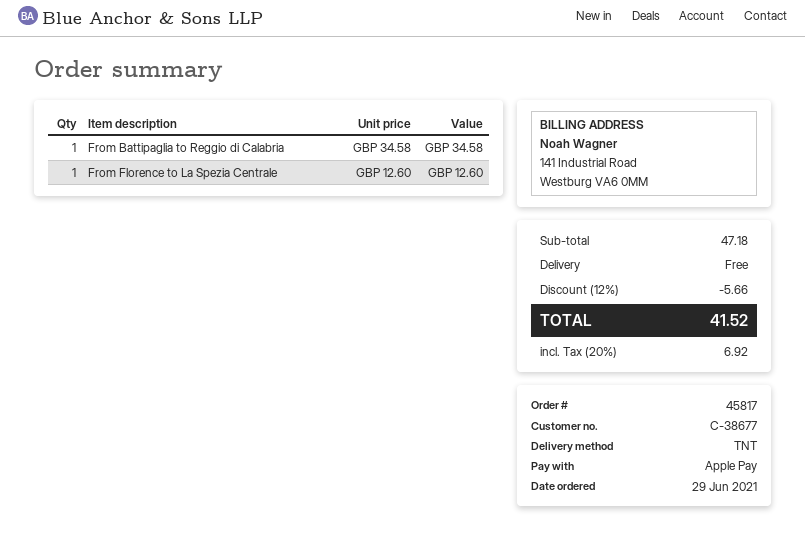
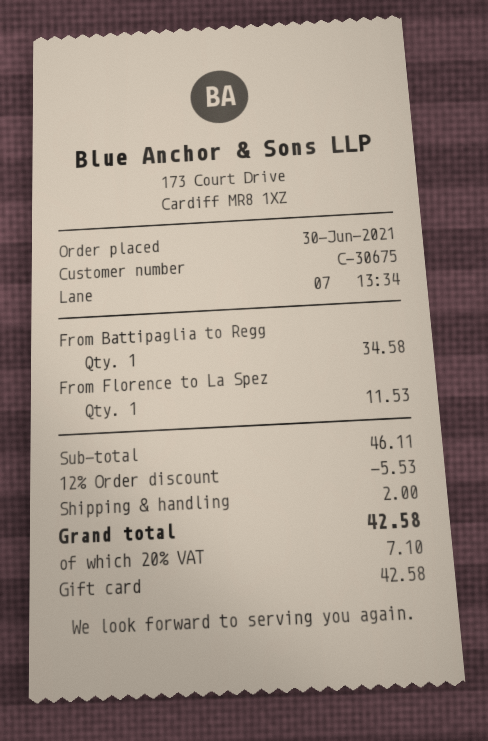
order date: 2021-06-29 -> 2021-06-30
customer number: C-38677 -> C-30675
payment method: Apple Pay -> gift card
From Florence to La Spezia Centrale: 1 for 12.60 -> 1 for 11.53
subtotal: 47.18 -> 46.11
discount: 12% = 5.66 -> 12% = 5.53
shipping: 0.00 -> 2.00
tax: 20% = 6.92 -> 20% = 7.10
total: 41.52 -> 42.58

